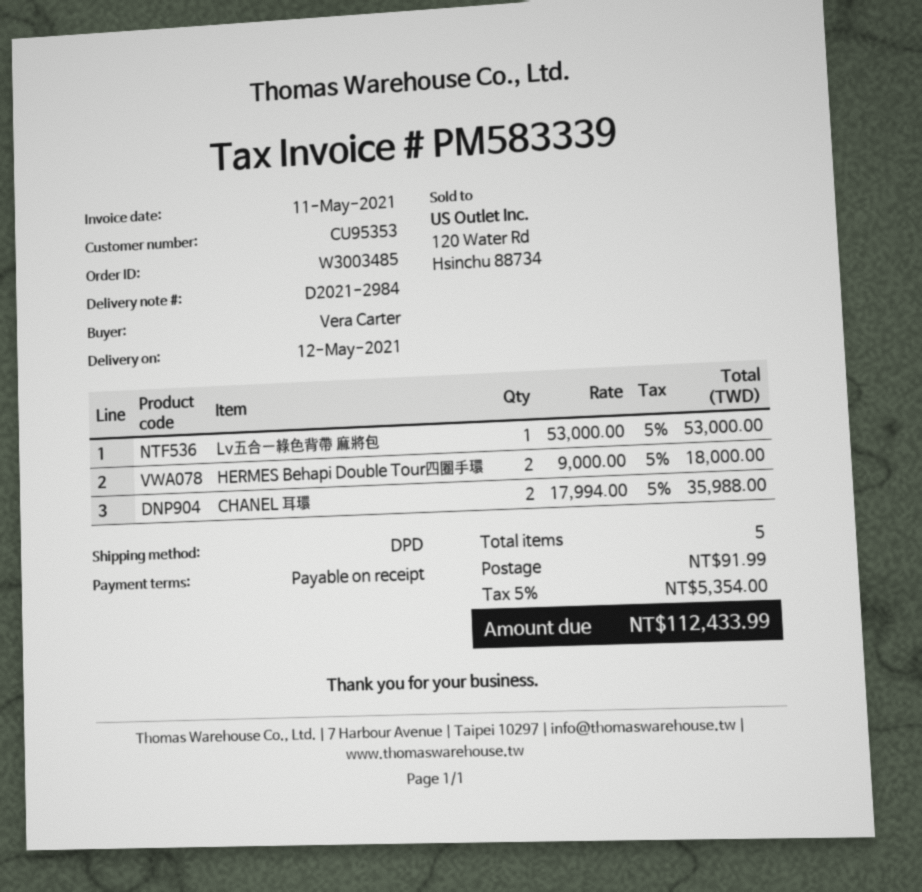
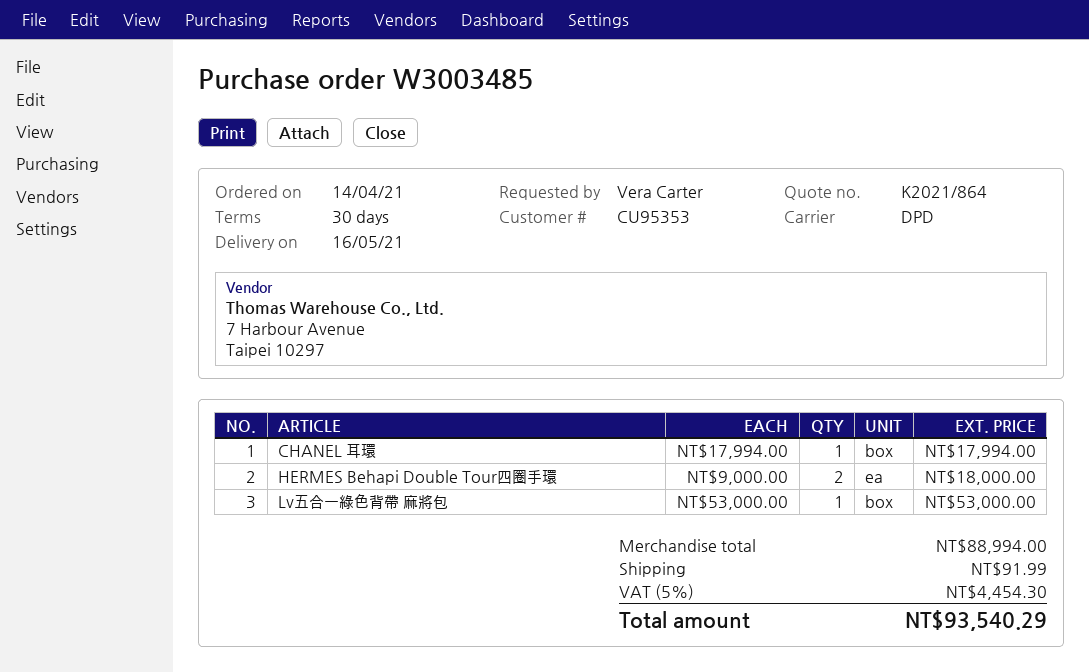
delivery date: 2021-05-12 -> 2021-05-16
payment terms: on receipt -> 30 days
CHANEL 耳環: 2 x 17994.00 = 35988.00 -> 1 x 17994.00 = 17994.00
tax: 5% = 5354.00 -> 5% = 4454.30
total: 112433.99 -> 93540.29

